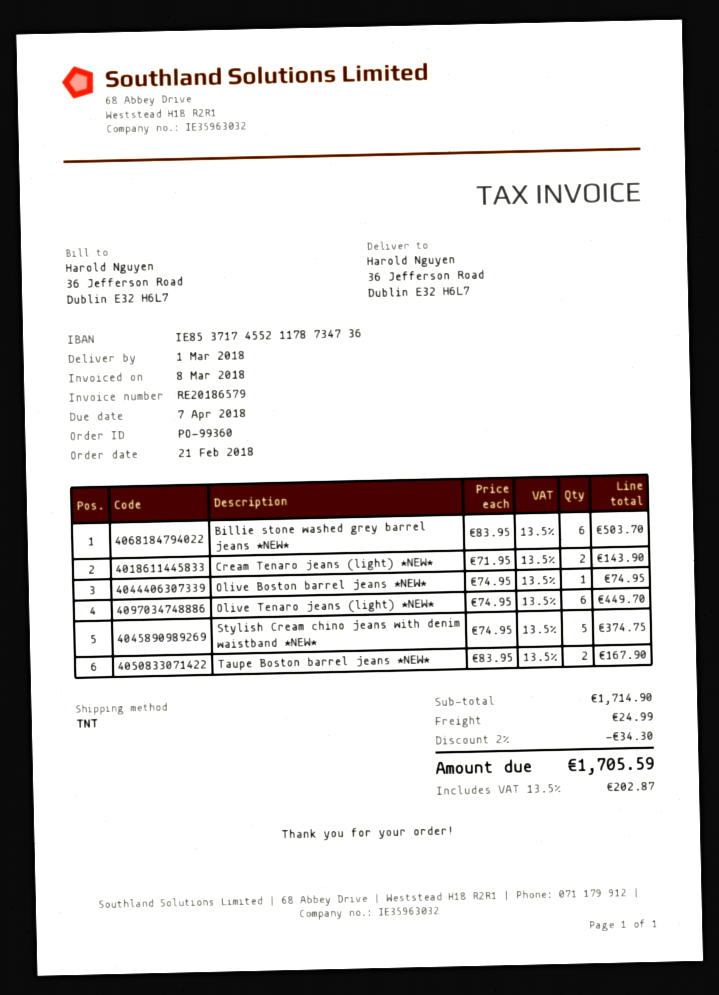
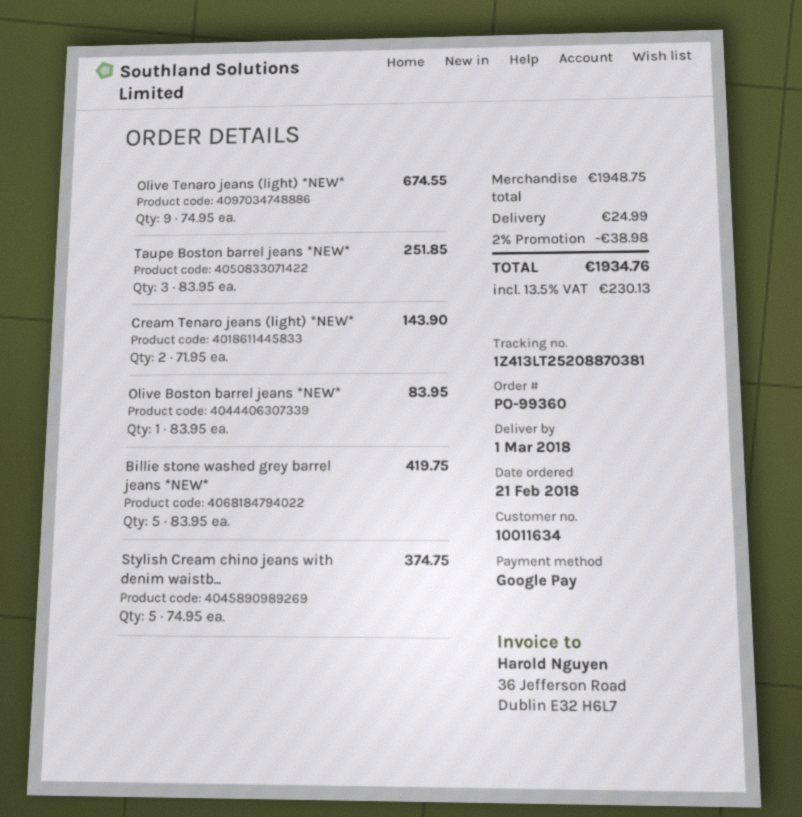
Billie stone washed grey barrel jeans *NEW*: 6 x 83.95 = 503.70 -> 5 x 83.95 = 419.75
Olive Boston barrel jeans *NEW*: 1 x 74.95 = 74.95 -> 1 x 83.95 = 83.95
Olive Tenaro jeans (light) *NEW*: 6 x 74.95 = 449.70 -> 9 x 74.95 = 674.55
Taupe Boston barrel jeans *NEW*: 2 x 83.95 = 167.90 -> 3 x 83.95 = 251.85
subtotal: 1714.90 -> 1948.75
discount: 2% = 34.30 -> 2% = 38.98
tax: 13.5% = 202.87 -> 13.5% = 230.13
total: 1705.59 -> 1934.76

